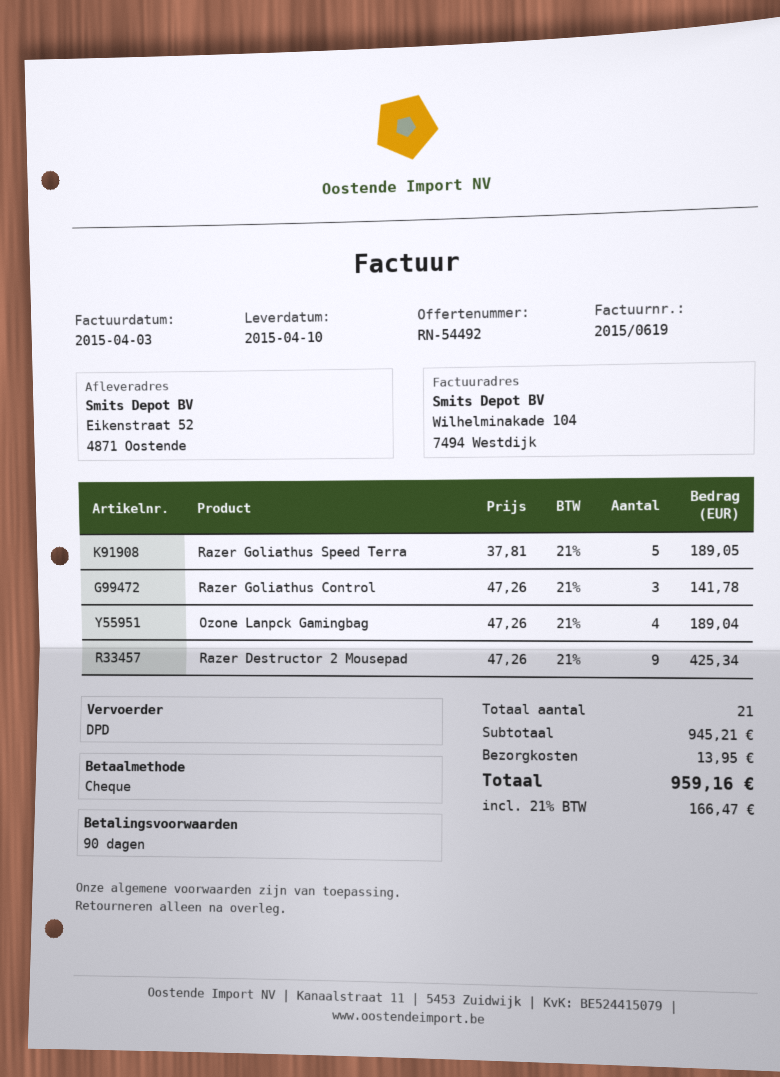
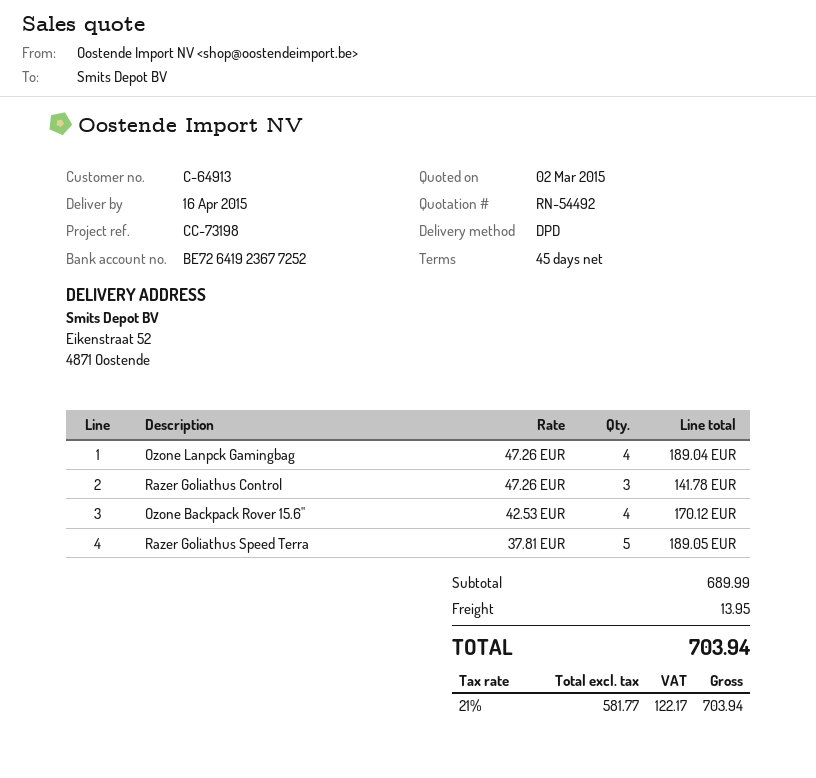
delivery date: 2015-04-10 -> 2015-04-16
payment terms: 90 days -> 45 days
Razer Destructor 2 Mousepad: 9 x 47.26 = 425.34 -> none
Ozone Backpack Rover 15.6": none -> 4 x 42.53 = 170.12
subtotal: 945.21 -> 689.99
tax: 21% = 166.47 -> 21% = 122.17
total: 959.16 -> 703.94

